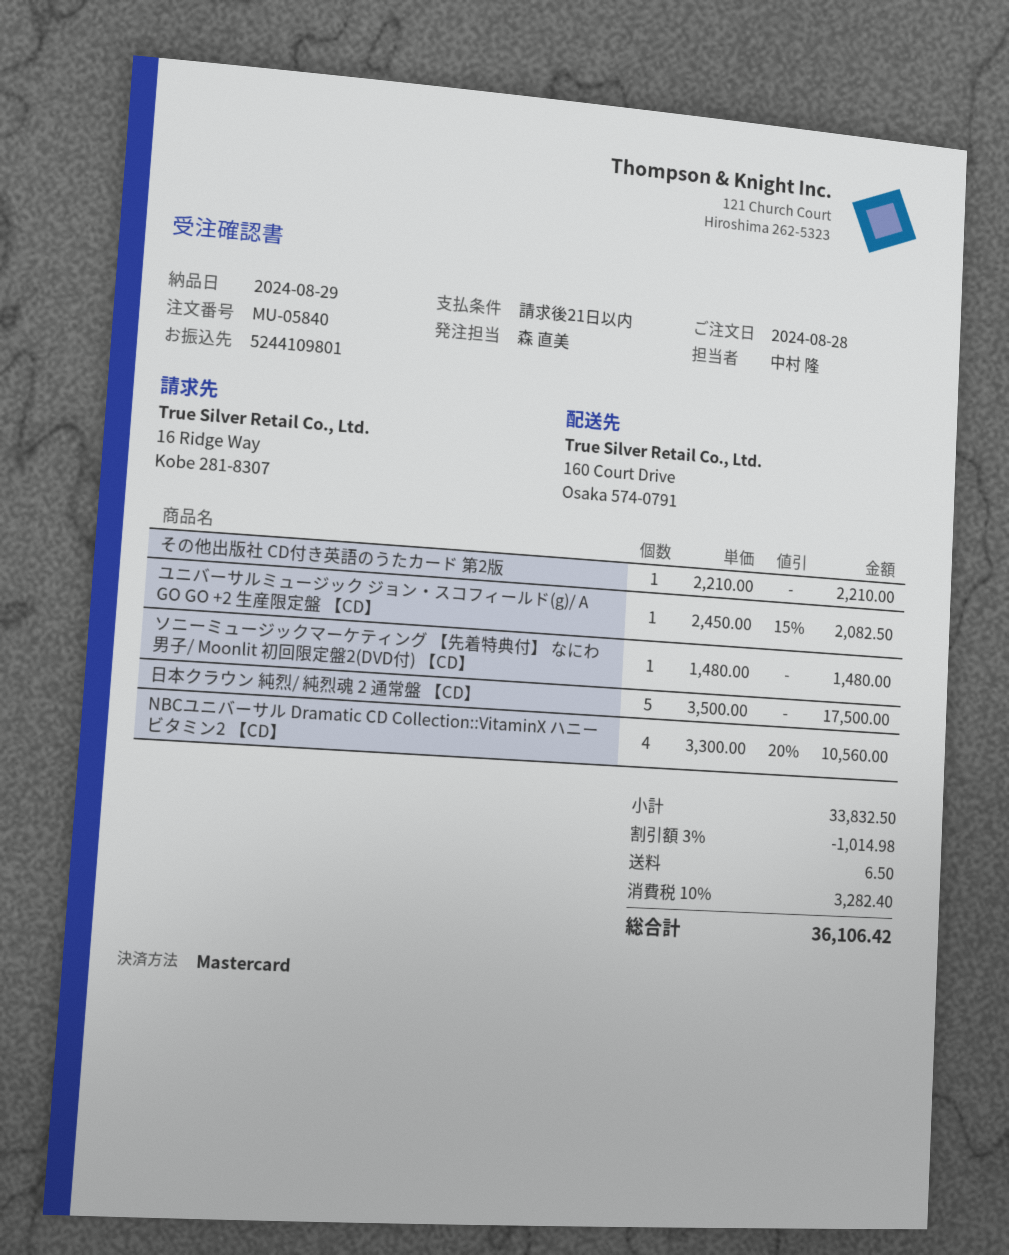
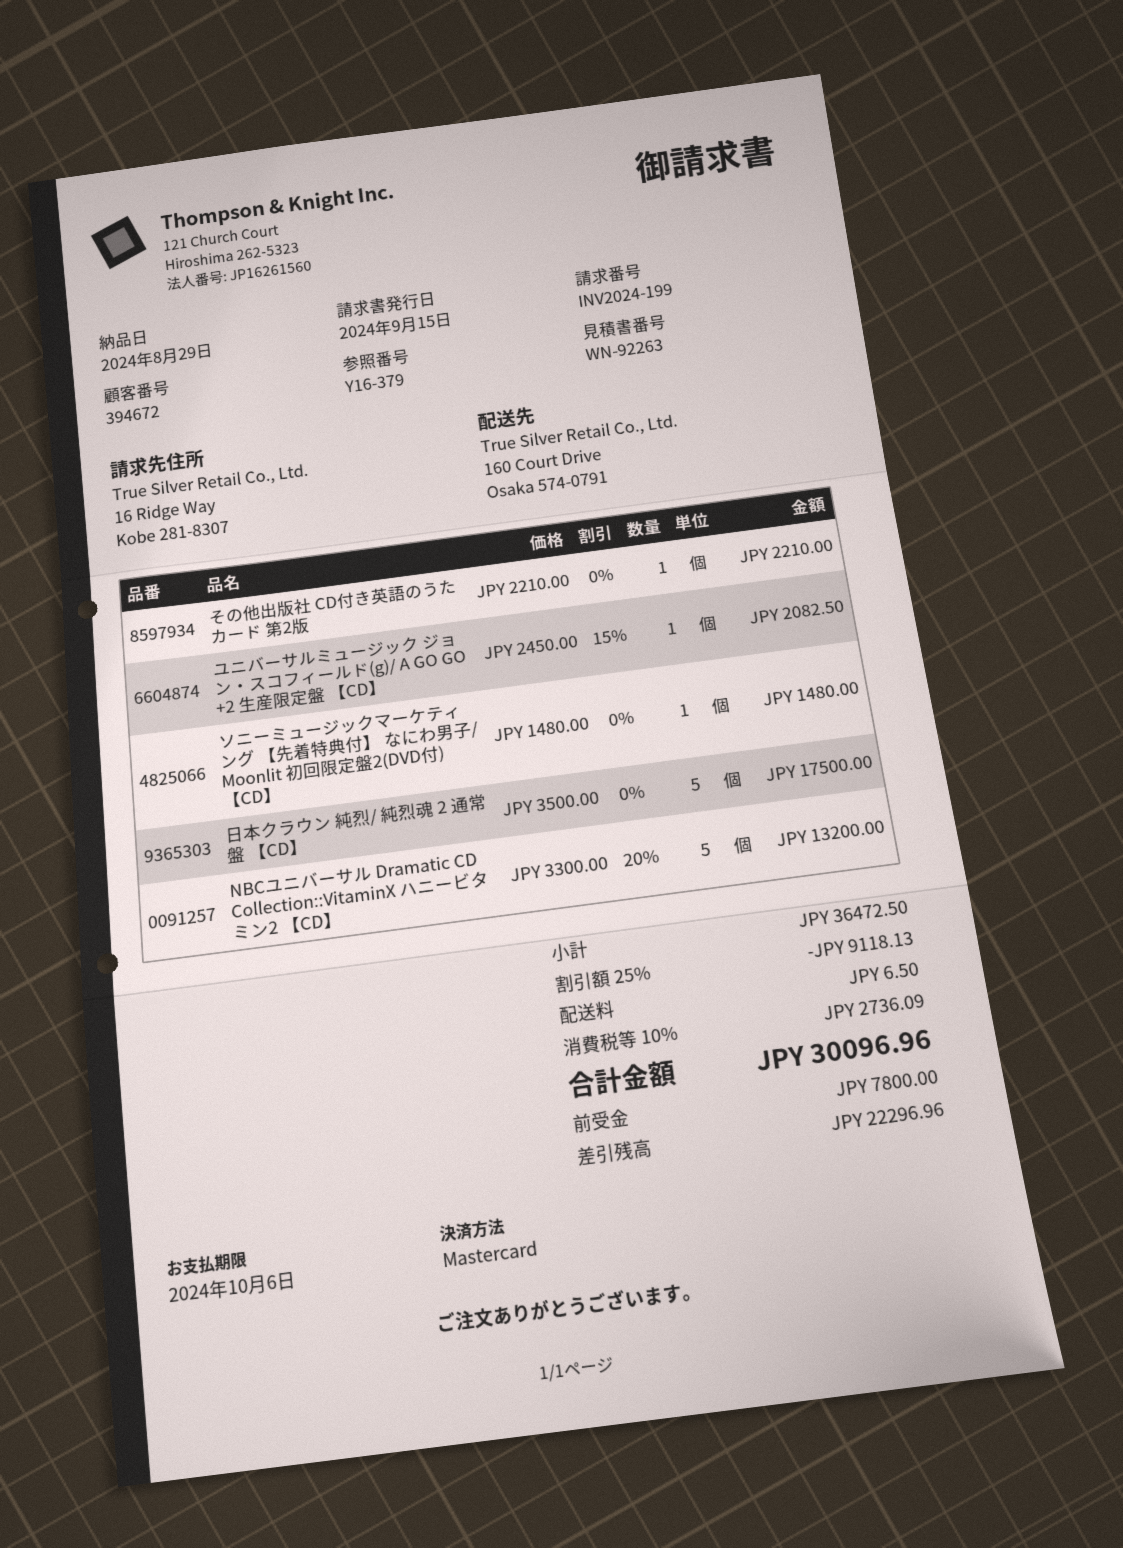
NBCユニバーサル Dramatic CD Collection::VitaminX ハニービタミン2 【CD】: 4 x 3300.00 - 20% = 10560.00 -> 5 x 3300.00 - 20% = 13200.00
subtotal: 33832.50 -> 36472.50
discount: 3% = 1014.98 -> 25% = 9118.13
tax: 10% = 3282.40 -> 10% = 2736.09
total: 36106.42 -> 30096.96

